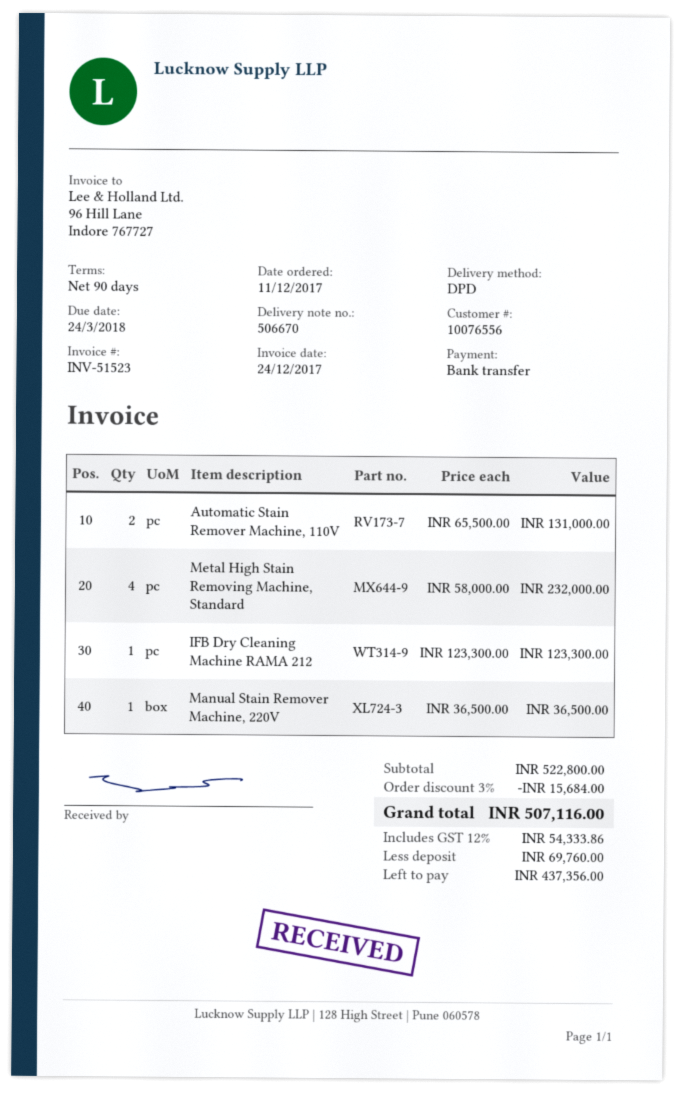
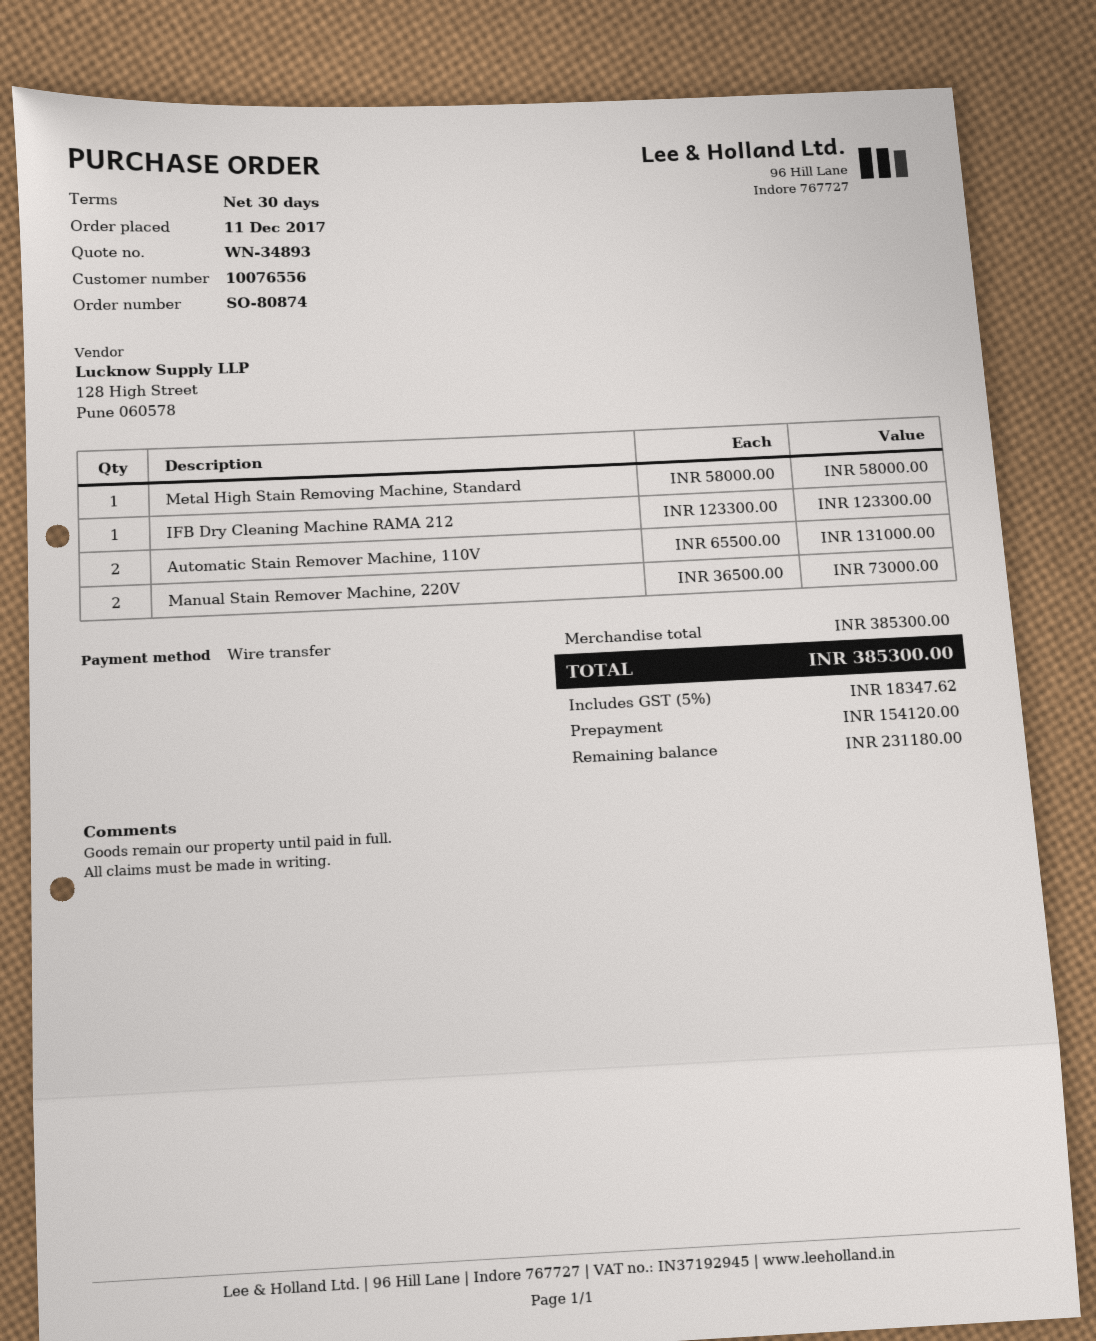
payment terms: 90 days -> 30 days
Metal High Stain Removing Machine, Standard: 4 x 58000.00 = 232000.00 -> 1 x 58000.00 = 58000.00
Manual Stain Remover Machine, 220V: 1 x 36500.00 = 36500.00 -> 2 x 36500.00 = 73000.00
subtotal: 522800.00 -> 385300.00
discount: 3% = 15684.00 -> none
tax: 12% = 54333.86 -> 5% = 18347.62
total: 507116.00 -> 385300.00
deposit: 69760.00 -> 154120.00
balance: 437356.00 -> 231180.00

